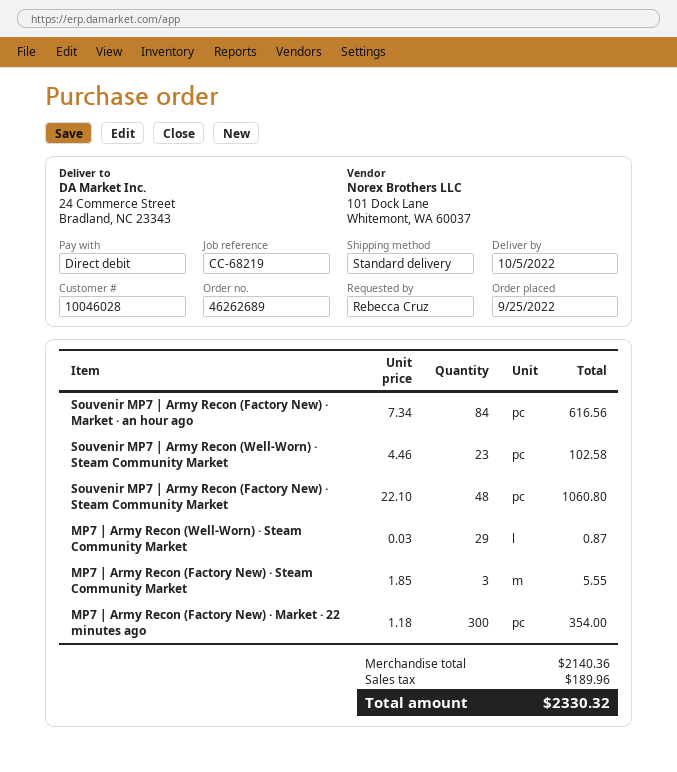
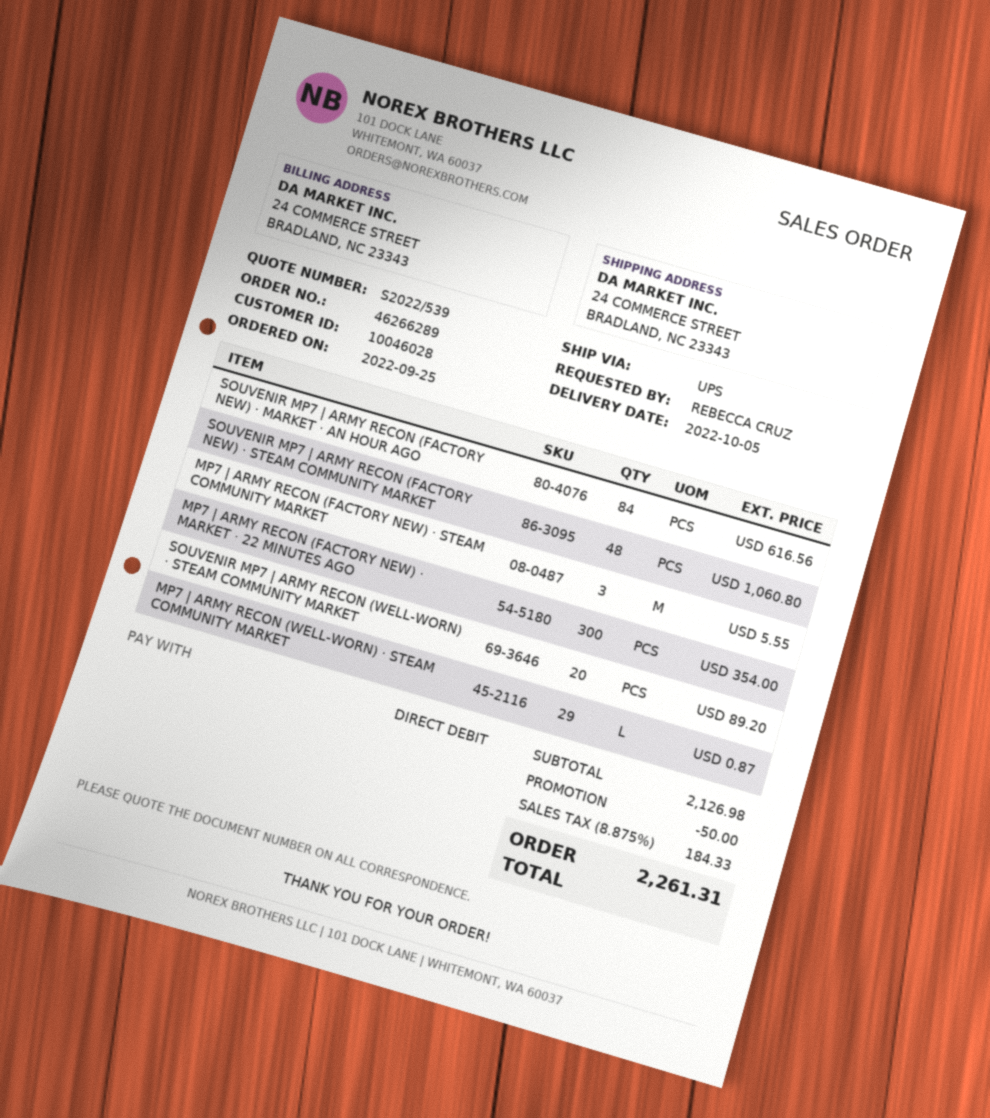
order number: 46262689 -> 46266289
shipping method: standard -> UPS
Souvenir MP7 | Army Recon (Well-Worn) · Steam Community Market: 23 for 102.58 -> 20 for 89.20
subtotal: 2140.36 -> 2126.98
discount: none -> 50.00
tax: 189.96 -> 184.33
total: 2330.32 -> 2261.31

